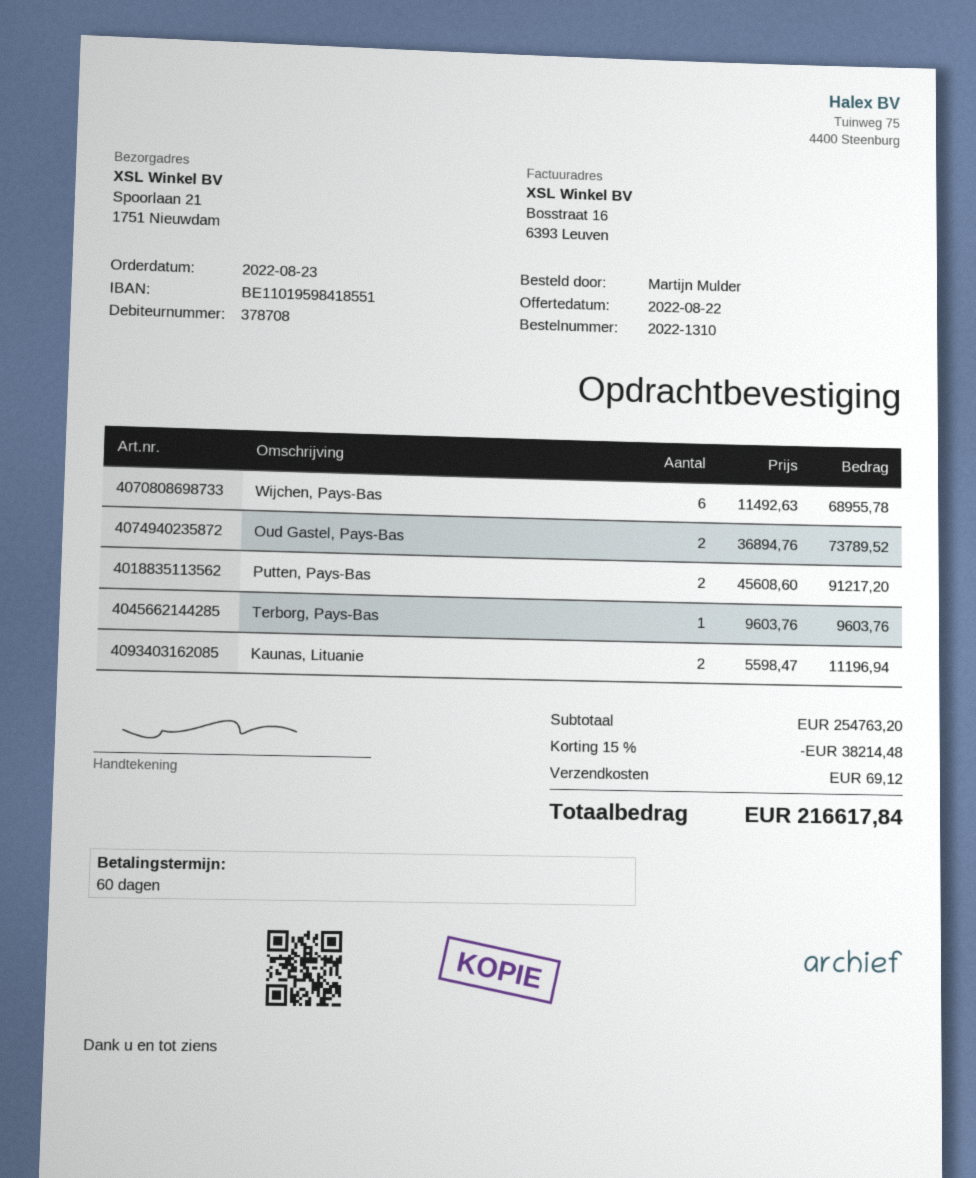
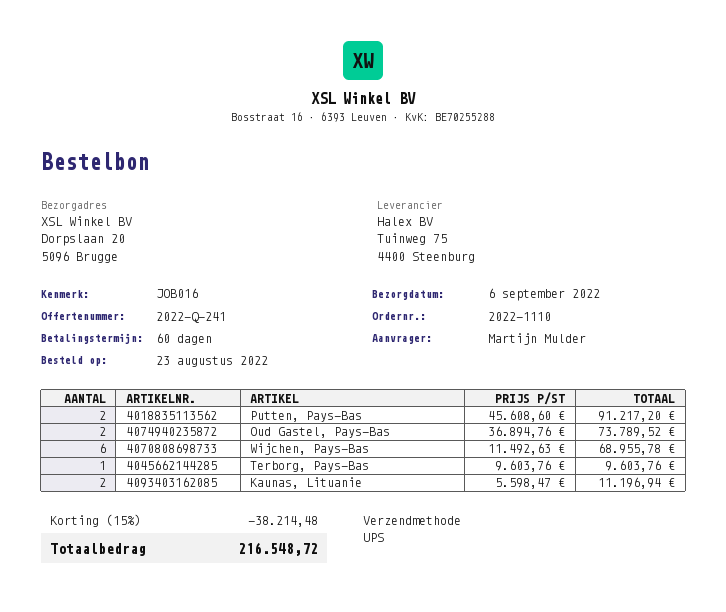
order number: 2022-1310 -> 2022-1110
ship to: Spoorlaan 21, 1751 Nieuwdam -> Dorpslaan 20, 5096 Brugge
shipping: 69.12 -> none
total: 216617.84 -> 216548.72

